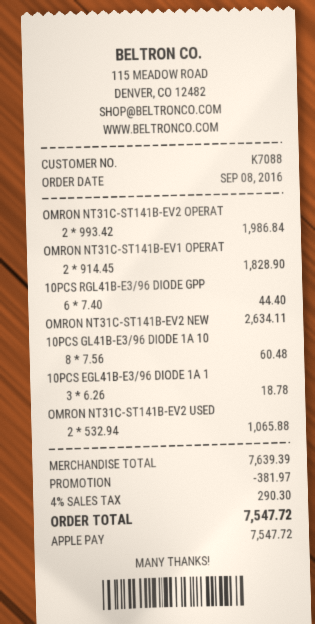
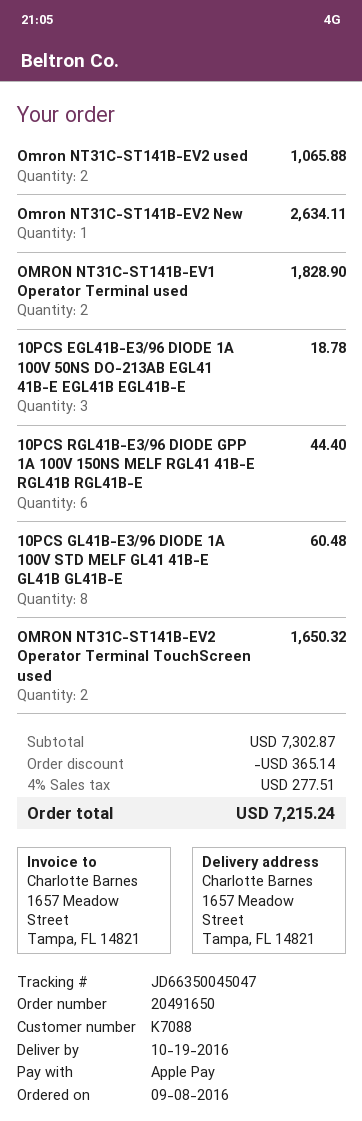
OMRON NT31C-ST141B-EV2 OPERAT: 2 for 1986.84 -> 2 for 1650.32
subtotal: 7639.39 -> 7302.87
discount: 381.97 -> 365.14
tax: 4% = 290.30 -> 4% = 277.51
total: 7547.72 -> 7215.24

